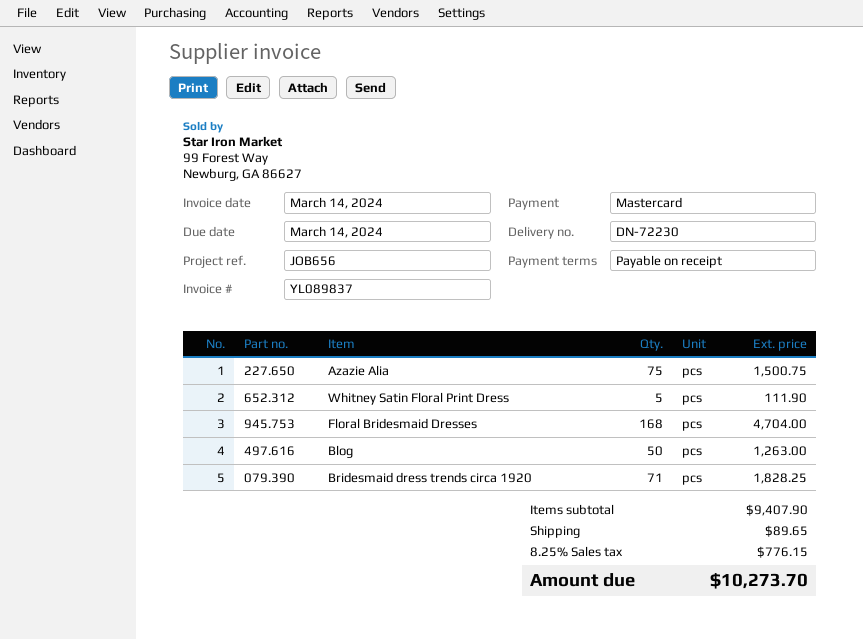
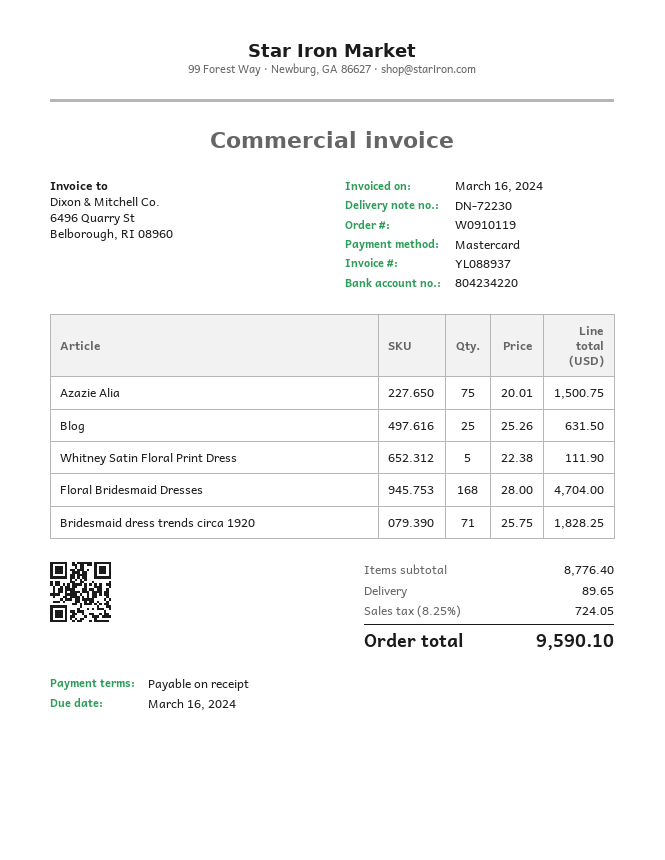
invoice number: YL089837 -> YL088937
invoice date: 2024-03-14 -> 2024-03-16
due date: 2024-03-14 -> 2024-03-16
Blog: 50 for 1263.00 -> 25 for 631.50
subtotal: 9407.90 -> 8776.40
tax: 8.25% = 776.15 -> 8.25% = 724.05
total: 10273.70 -> 9590.10

